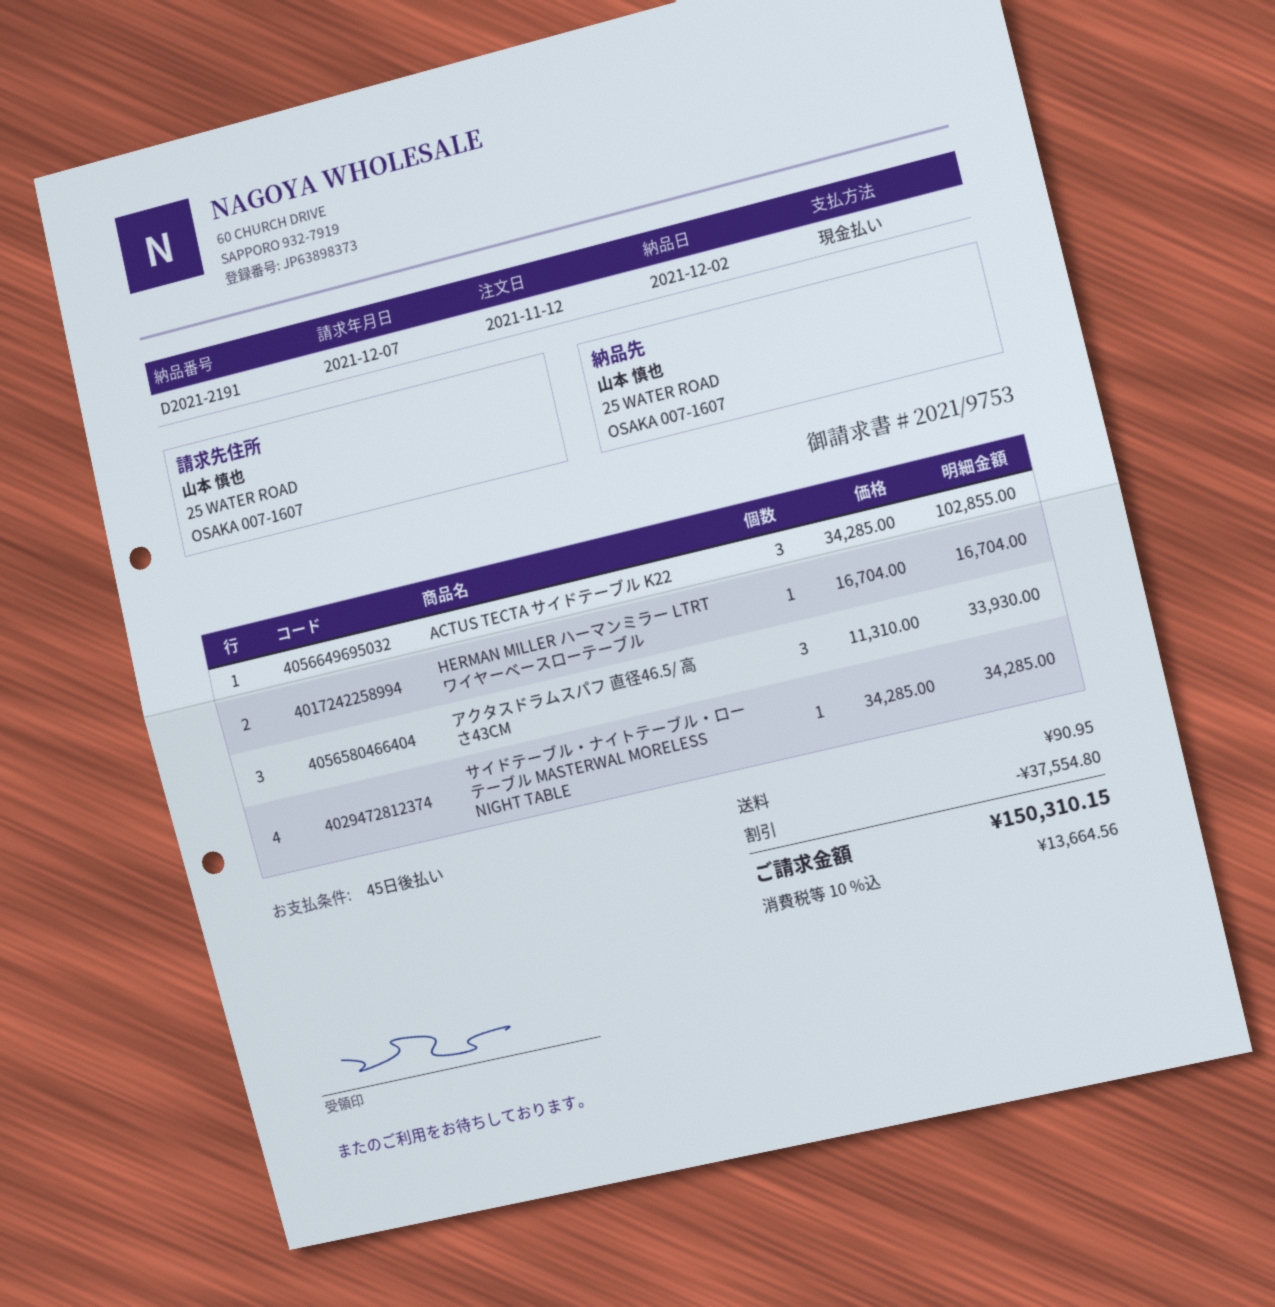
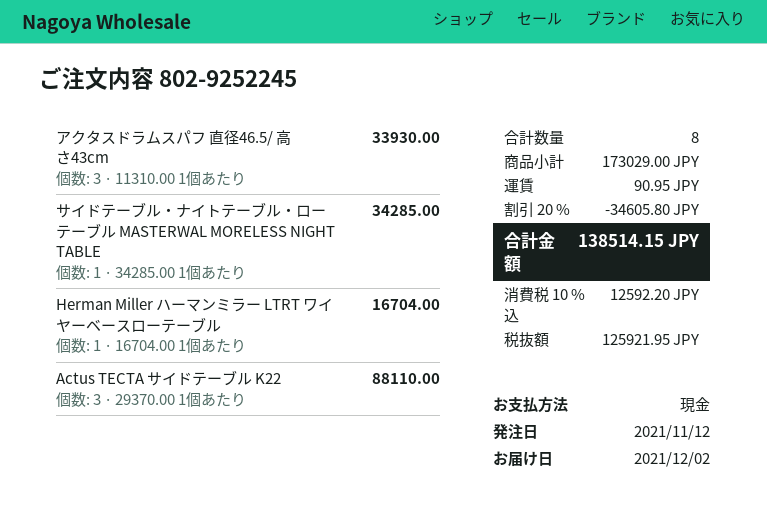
ACTUS TECTA サイドテーブル K22: 3 x 34285.00 = 102855.00 -> 3 x 29370.00 = 88110.00
discount: 37554.80 -> 34605.80
tax: 10% = 13664.56 -> 10% = 12592.20
total: 150310.15 -> 138514.15

